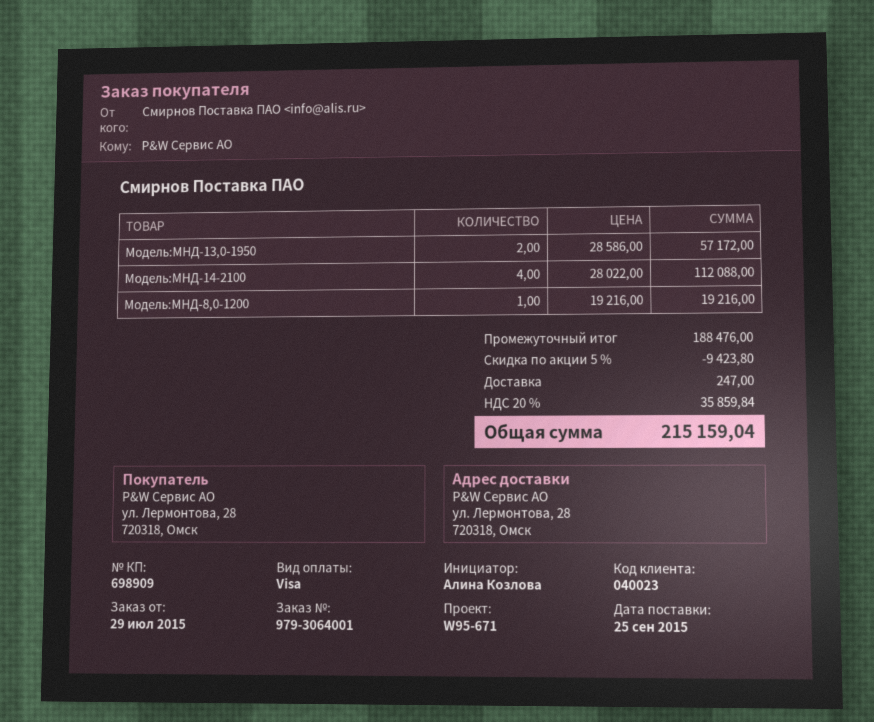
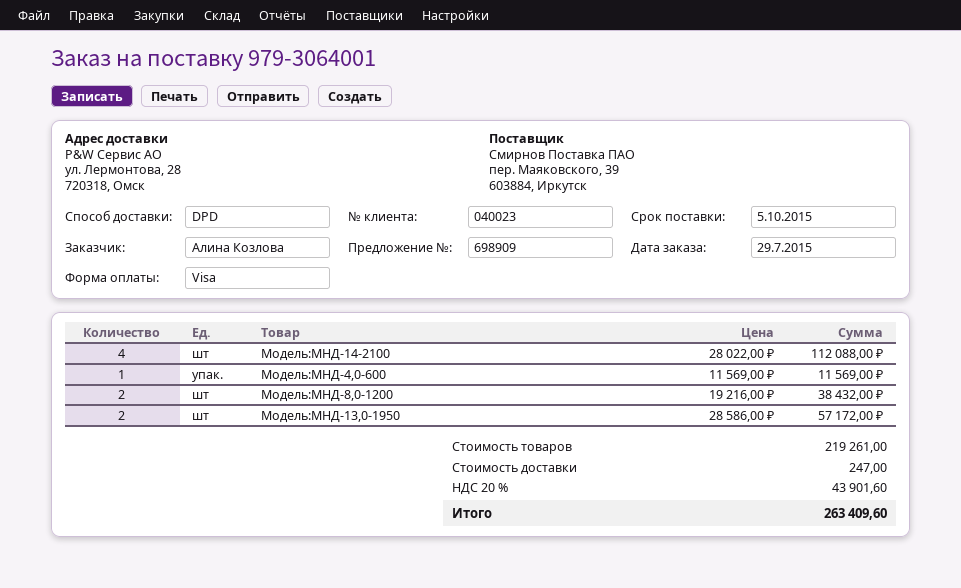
delivery date: 2015-09-25 -> 2015-10-05
Модель:МНД-8,0-1200: 1 x 19216.00 = 19216.00 -> 2 x 19216.00 = 38432.00
Модель:МНД-4,0-600: none -> 1 x 11569.00 = 11569.00
subtotal: 188476.00 -> 219261.00
discount: 5% = 9423.80 -> none
tax: 20% = 35859.84 -> 20% = 43901.60
total: 215159.04 -> 263409.60

